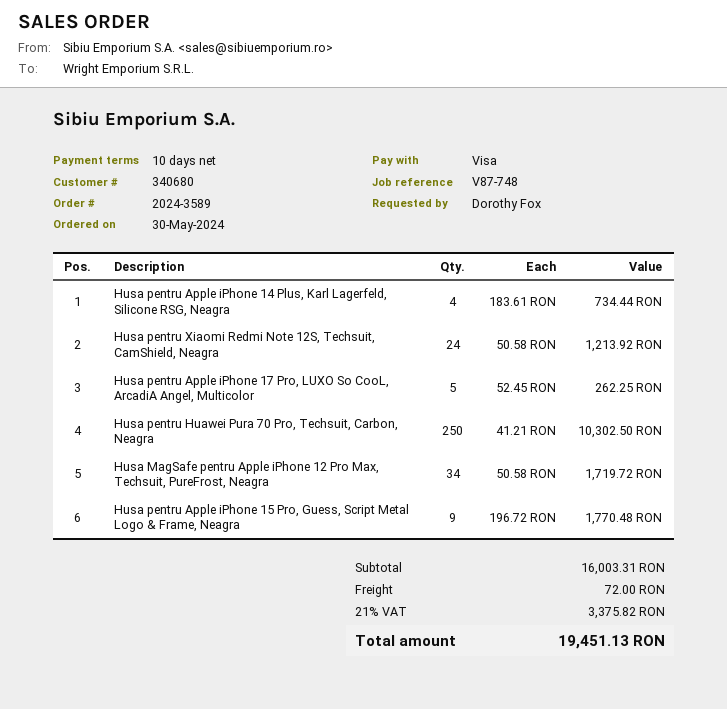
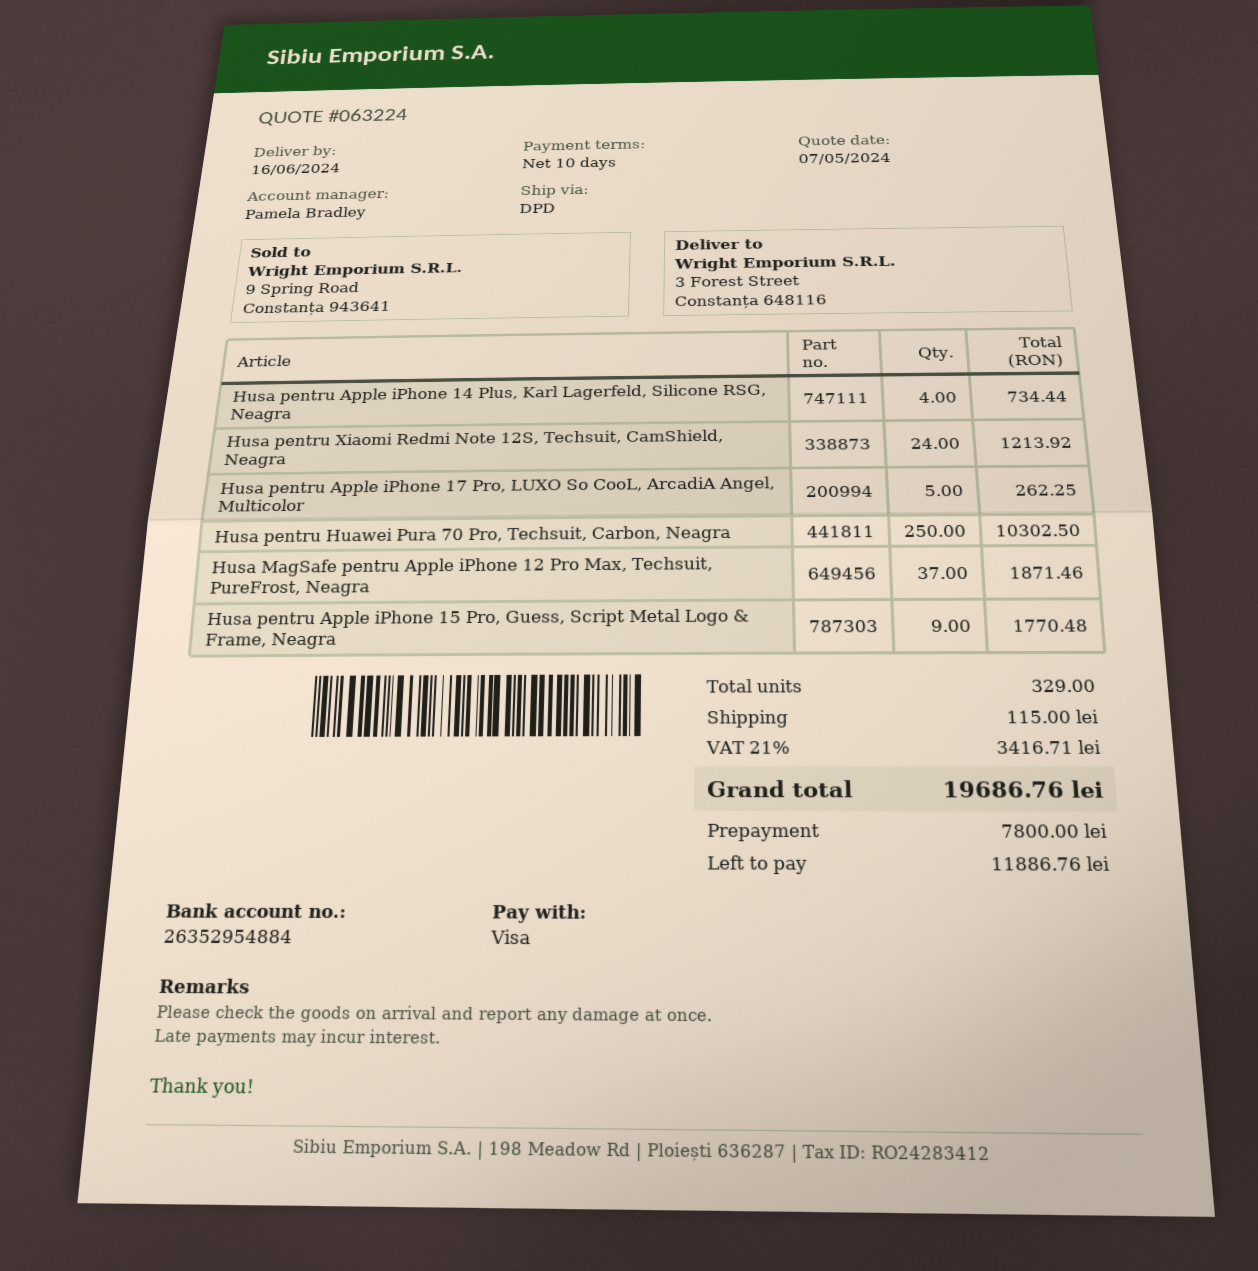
Husa MagSafe pentru Apple iPhone 12 Pro Max, Techsuit, PureFrost, Neagra: 34 for 1719.72 -> 37 for 1871.46
shipping: 72.00 -> 115.00
tax: 21% = 3375.82 -> 21% = 3416.71
total: 19451.13 -> 19686.76

